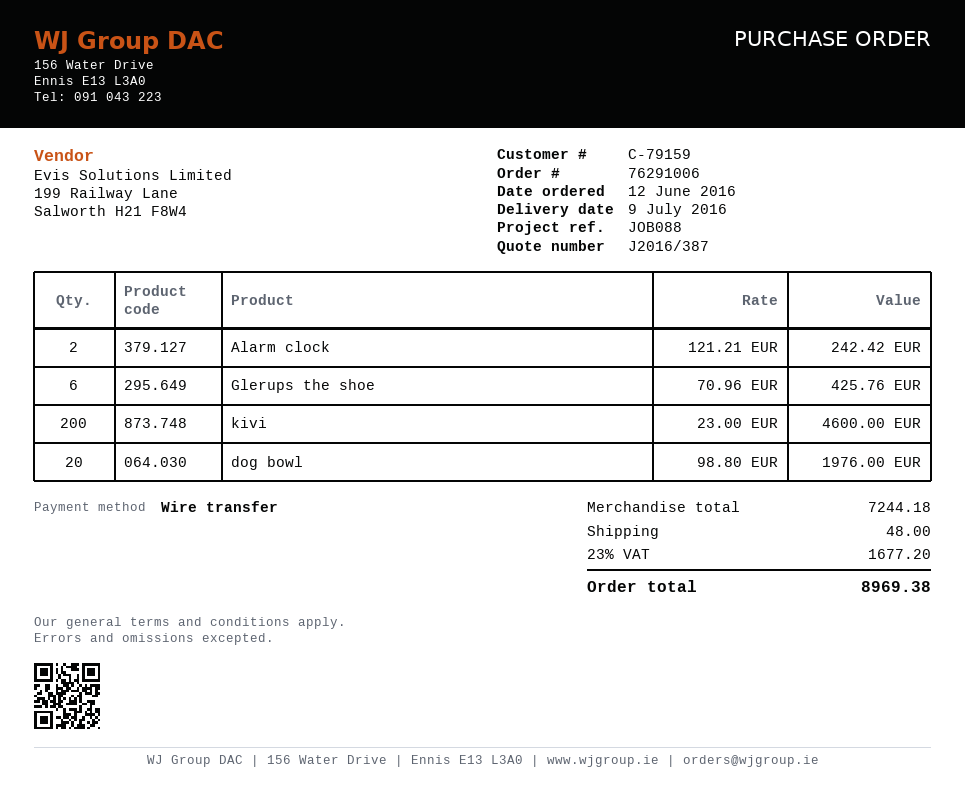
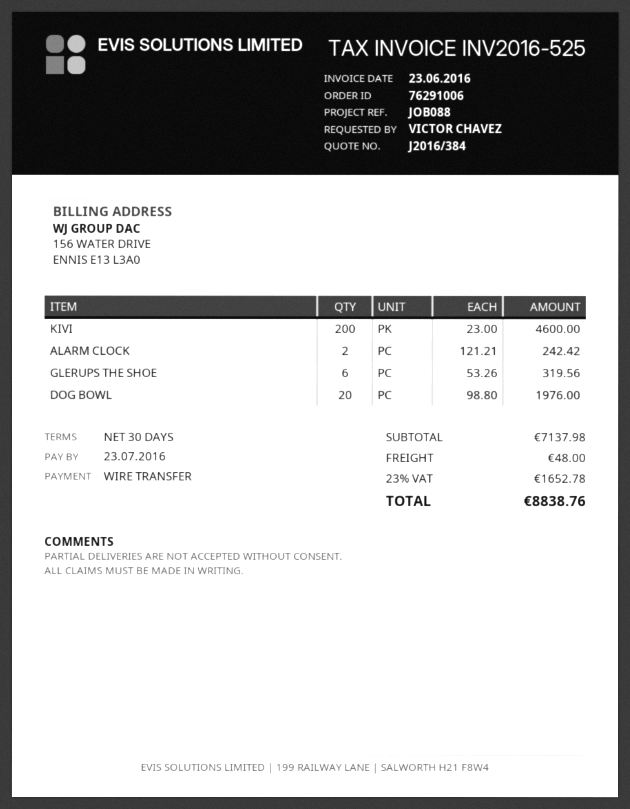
quote number: J2016/387 -> J2016/384
Glerups the shoe: 6 x 70.96 = 425.76 -> 6 x 53.26 = 319.56
subtotal: 7244.18 -> 7137.98
tax: 23% = 1677.20 -> 23% = 1652.78
total: 8969.38 -> 8838.76

